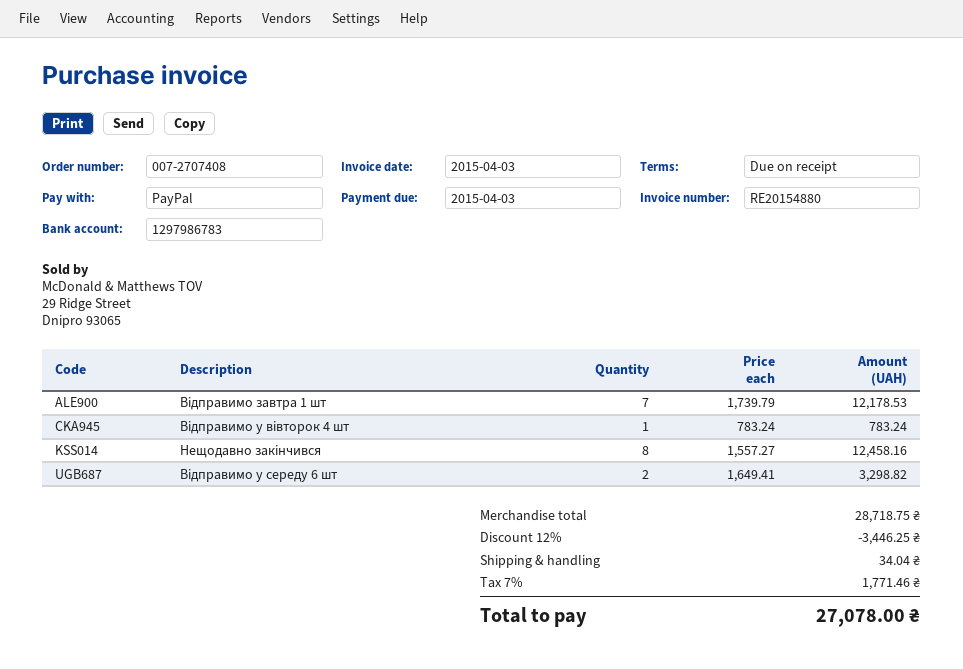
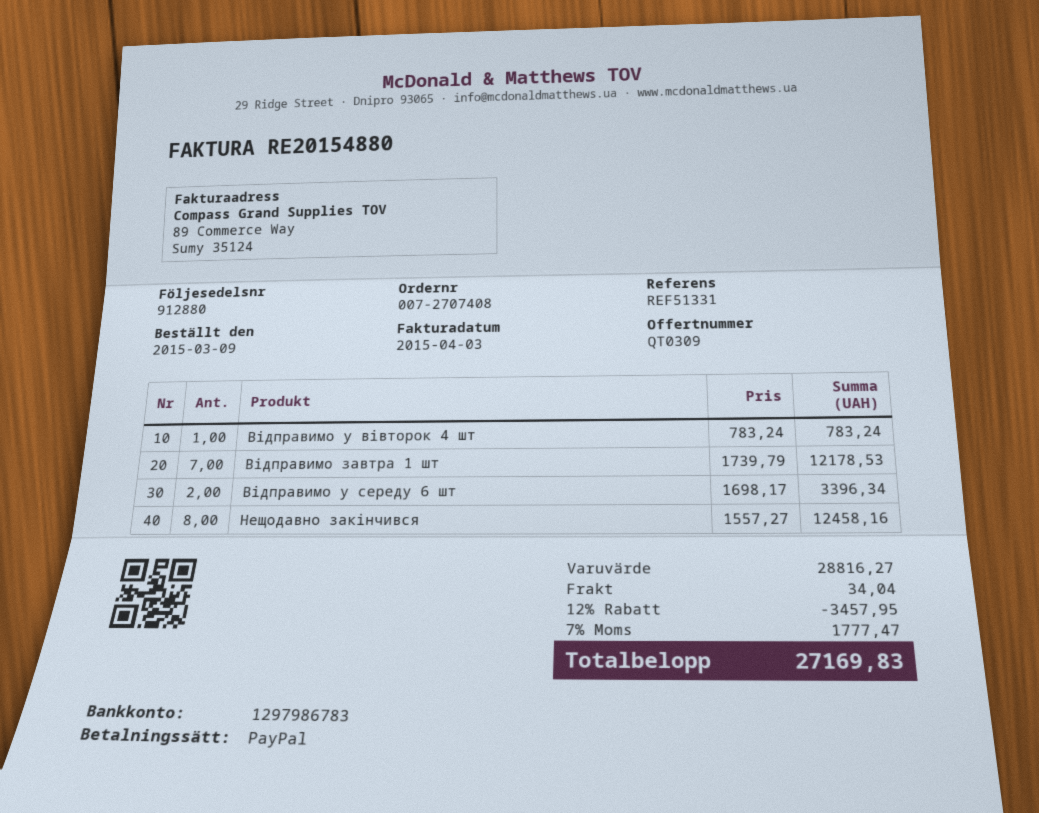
Відправимо у середу 6 шт: 2 x 1649.41 = 3298.82 -> 2 x 1698.17 = 3396.34
subtotal: 28718.75 -> 28816.27
discount: 12% = 3446.25 -> 12% = 3457.95
tax: 7% = 1771.46 -> 7% = 1777.47
total: 27078.00 -> 27169.83

